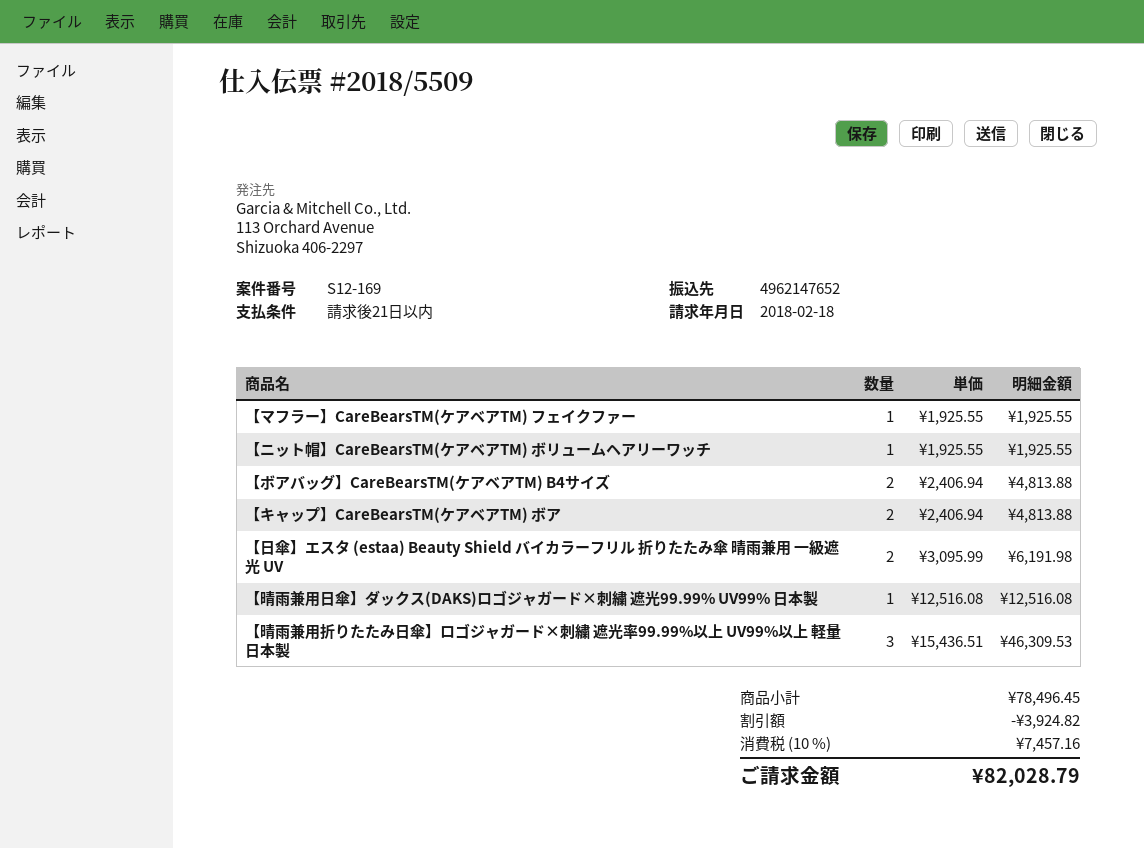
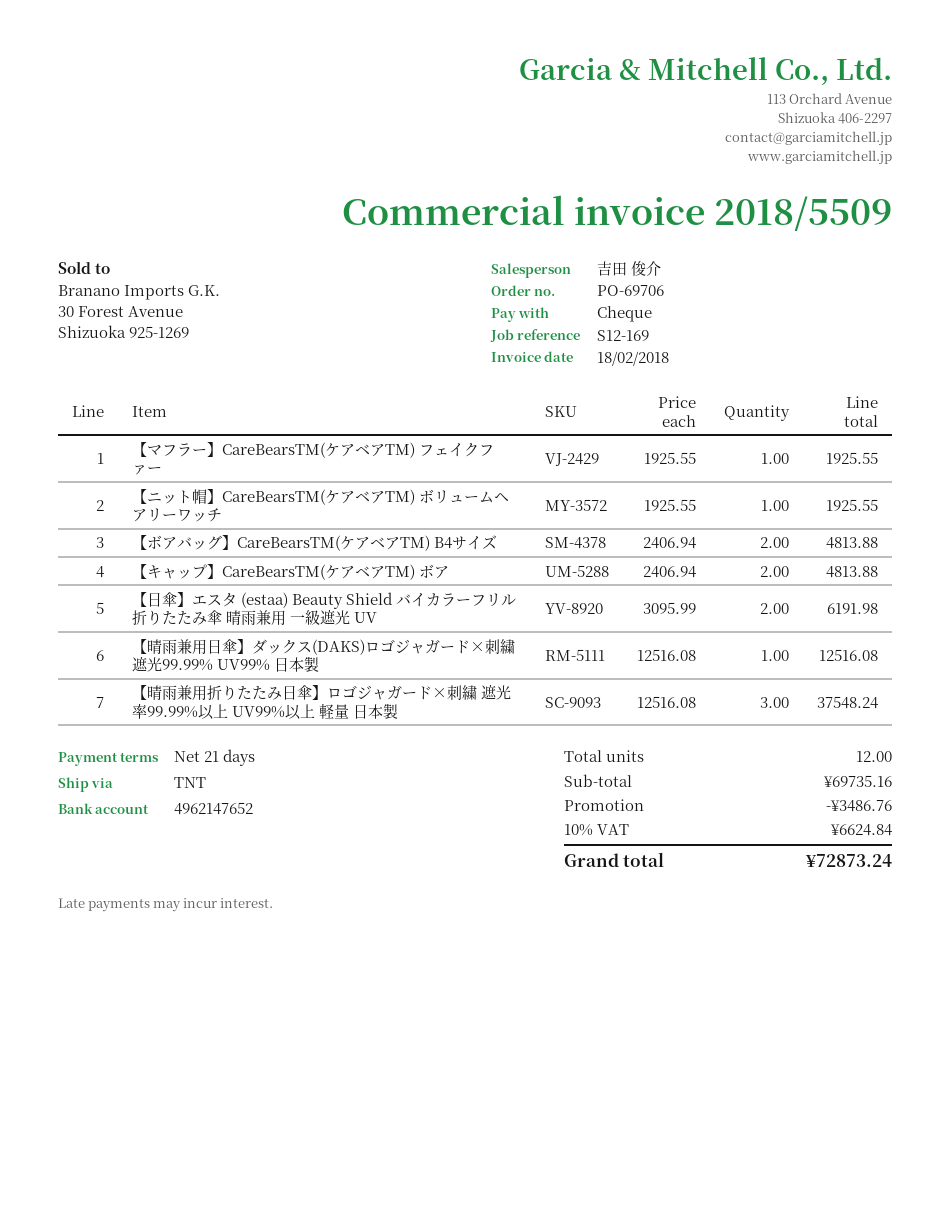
【晴雨兼用折りたたみ日傘】ロゴジャガード×刺繍 遮光率99.99%以上 UV99%以上 軽量 日本製: 3 x 15436.51 = 46309.53 -> 3 x 12516.08 = 37548.24
subtotal: 78496.45 -> 69735.16
discount: 3924.82 -> 3486.76
tax: 10% = 7457.16 -> 10% = 6624.84
total: 82028.79 -> 72873.24

